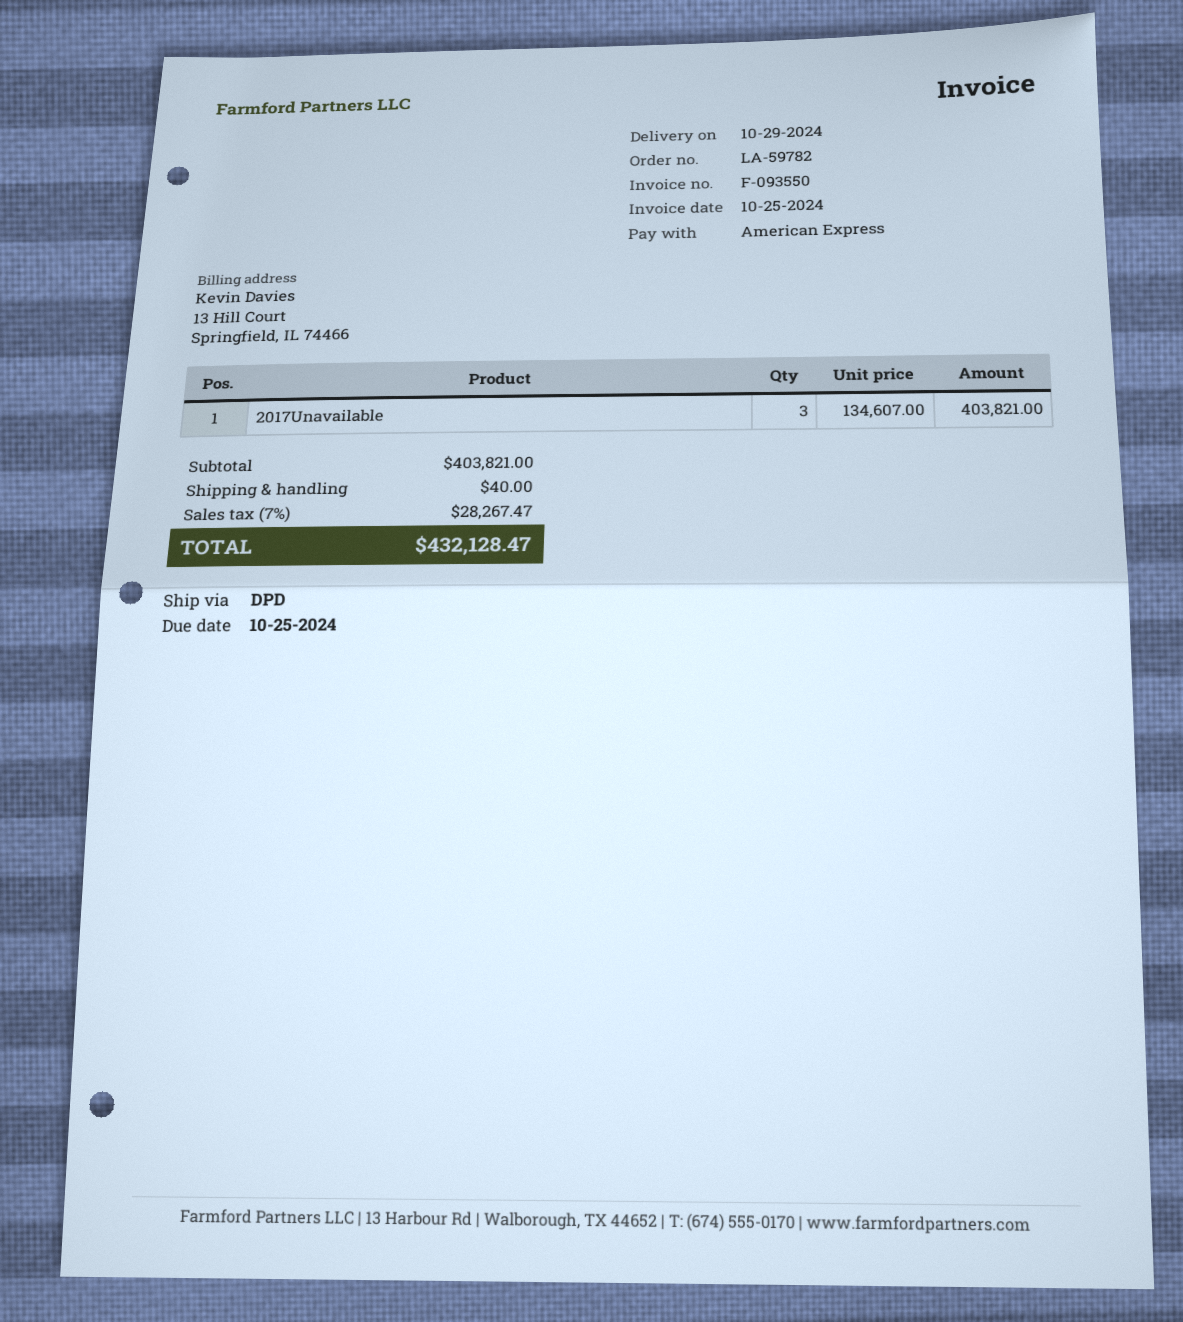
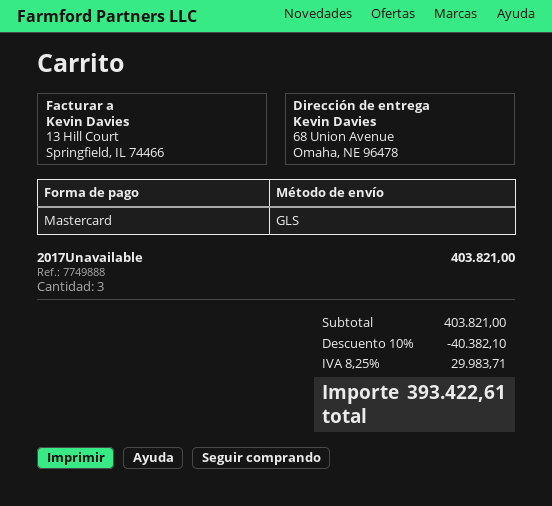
payment method: American Express -> Mastercard
shipping method: DPD -> GLS
discount: none -> 10% = 40382.10
shipping: 40.00 -> none
tax: 7% = 28267.47 -> 8.25% = 29983.71
total: 432128.47 -> 393422.61

